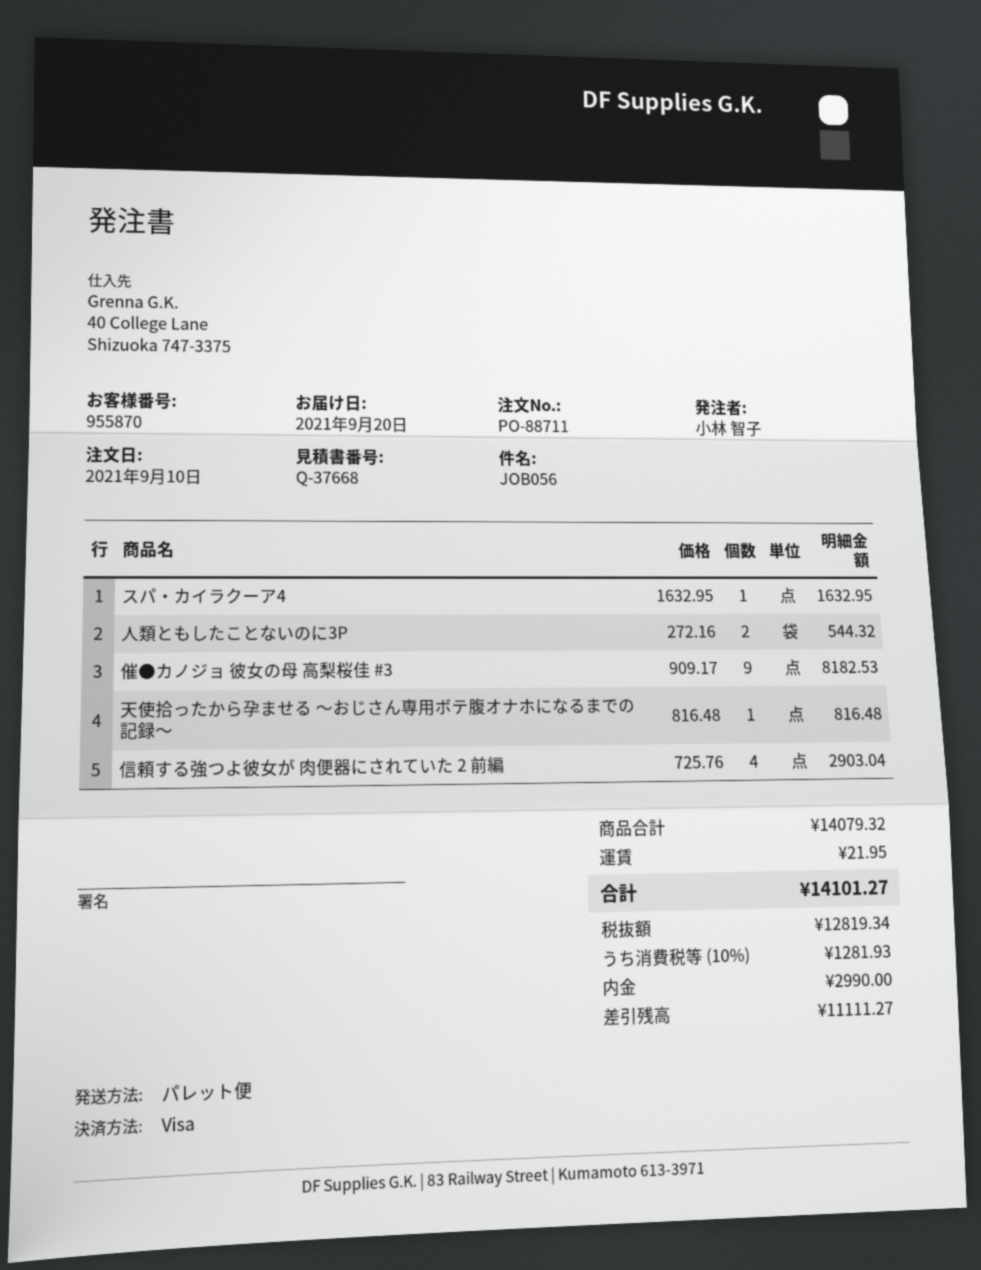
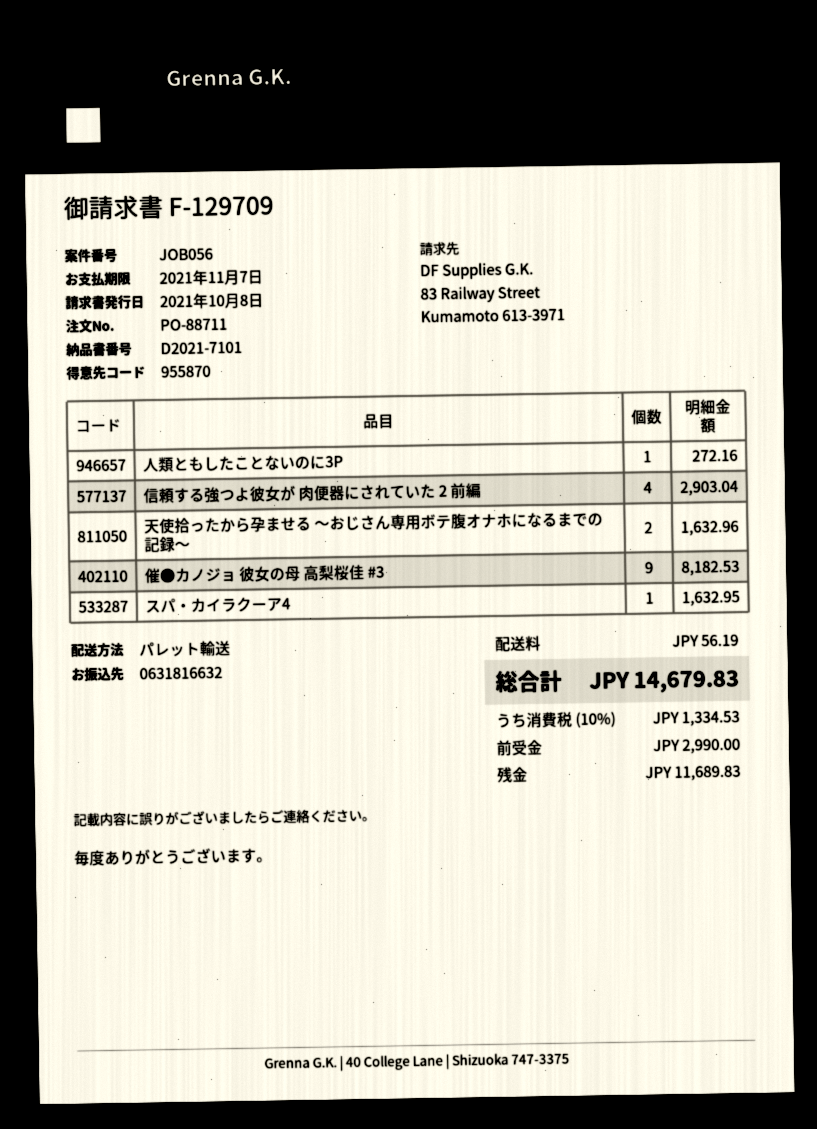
人類ともしたことないのに3P: 2 for 544.32 -> 1 for 272.16
天使拾ったから孕ませる 〜おじさん専用ボテ腹オナホになるまでの記録〜: 1 for 816.48 -> 2 for 1632.96
shipping: 21.95 -> 56.19
tax: 10% = 1281.93 -> 10% = 1334.53
total: 14101.27 -> 14679.83
balance: 11111.27 -> 11689.83

